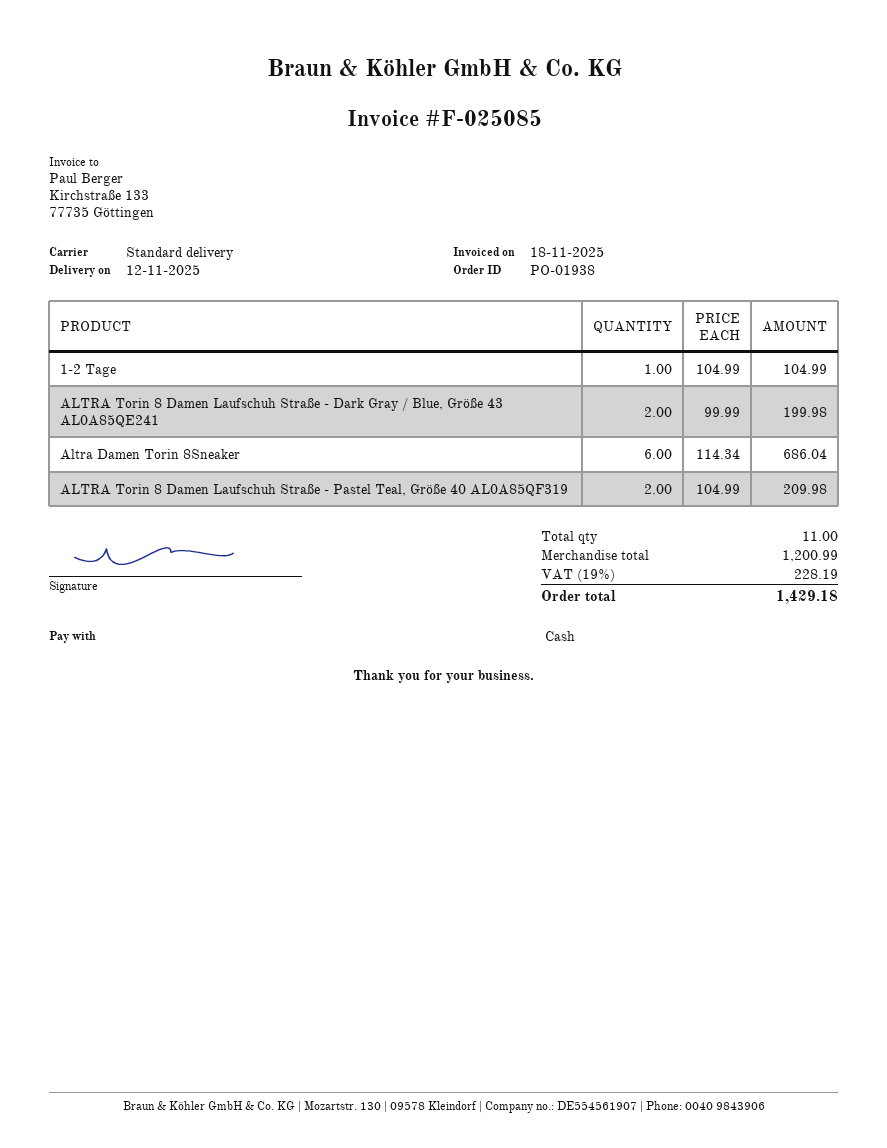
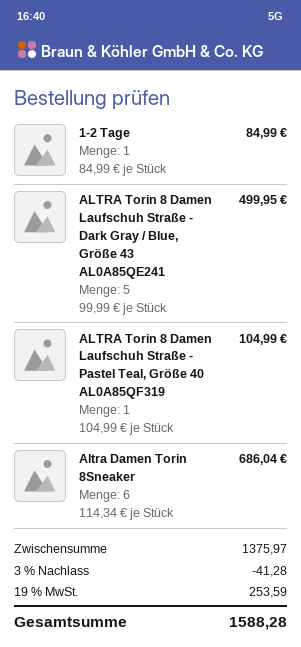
1-2 Tage: 1 x 104.99 = 104.99 -> 1 x 84.99 = 84.99
ALTRA Torin 8 Damen Laufschuh Straße - Dark Gray / Blue, Größe 43 AL0A85QE241: 2 x 99.99 = 199.98 -> 5 x 99.99 = 499.95
ALTRA Torin 8 Damen Laufschuh Straße - Pastel Teal, Größe 40 AL0A85QF319: 2 x 104.99 = 209.98 -> 1 x 104.99 = 104.99
subtotal: 1200.99 -> 1375.97
discount: none -> 3% = 41.28
tax: 19% = 228.19 -> 19% = 253.59
total: 1429.18 -> 1588.28

